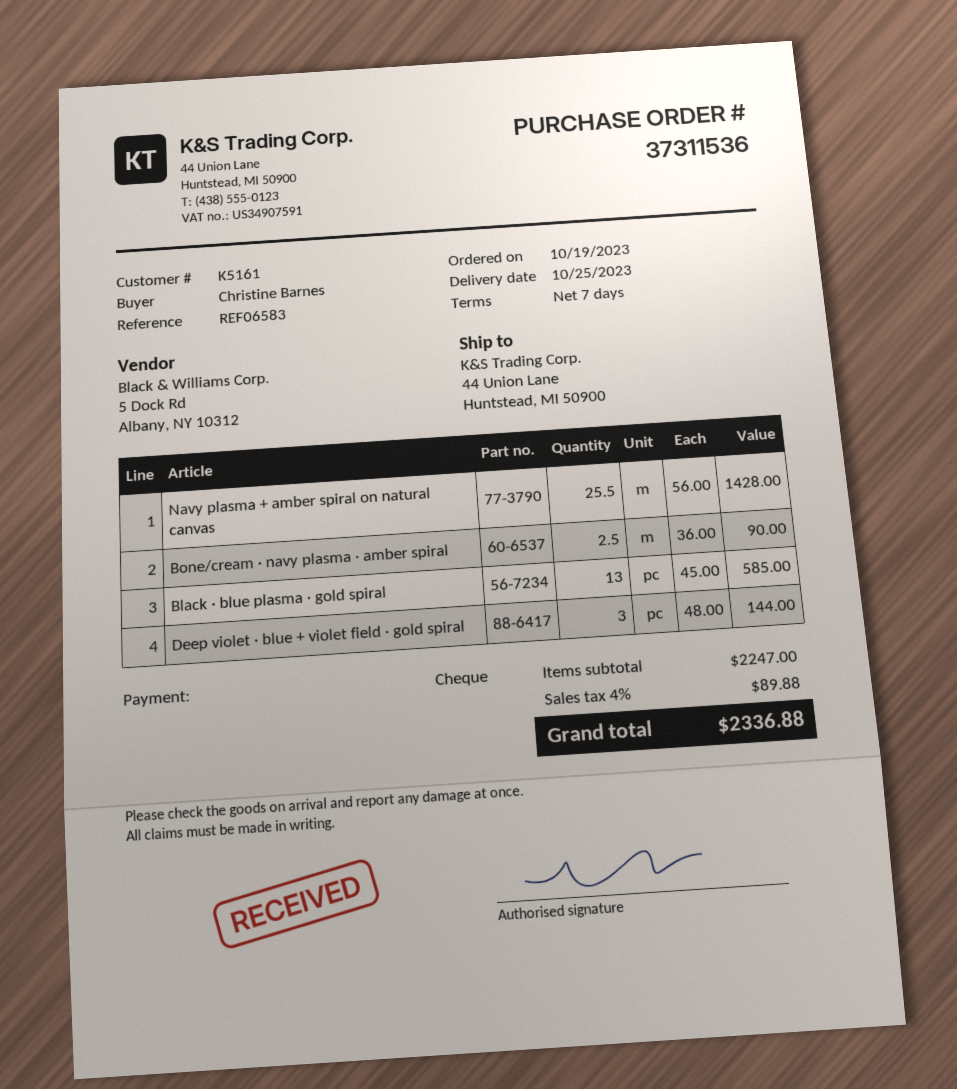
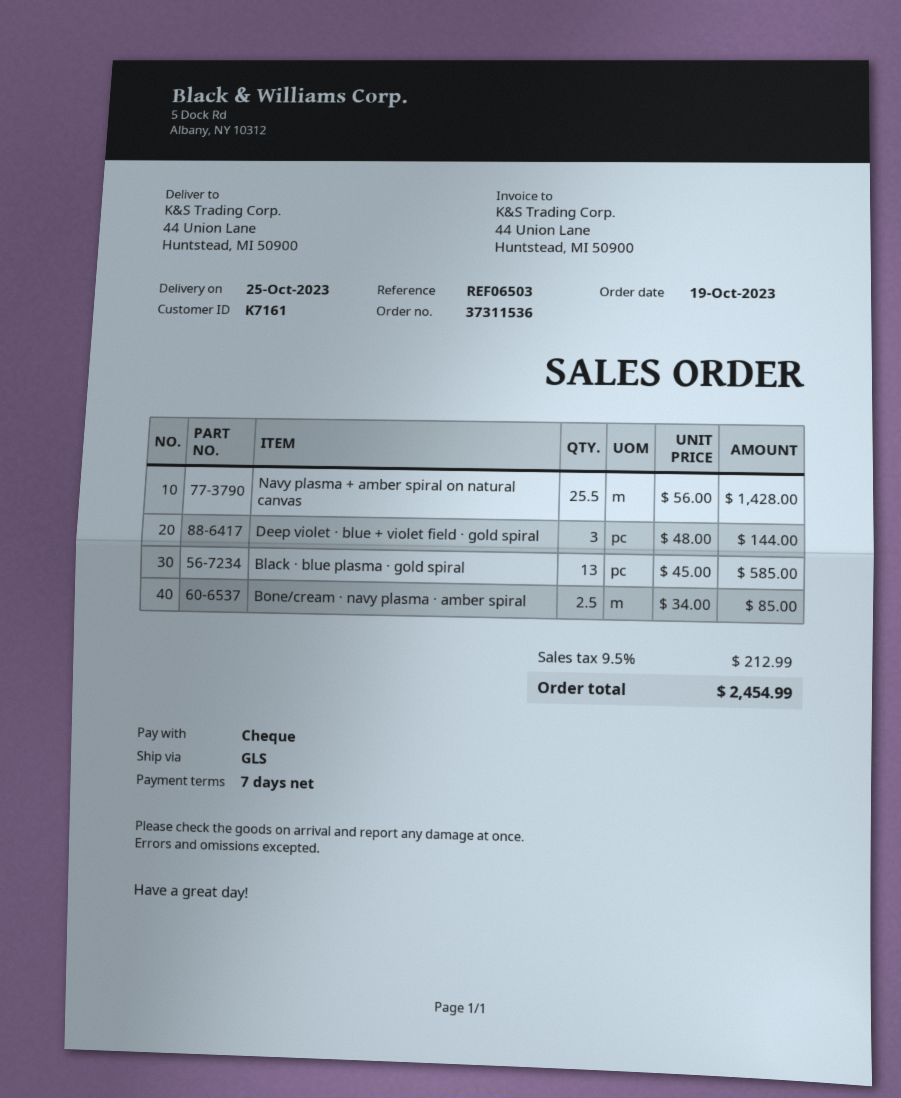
customer number: K5161 -> K7161
reference: REF06583 -> REF06503
Bone/cream · navy plasma · amber spiral: 2.5 x 36.00 = 90.00 -> 2.5 x 34.00 = 85.00
tax: 4% = 89.88 -> 9.5% = 212.99
total: 2336.88 -> 2454.99

